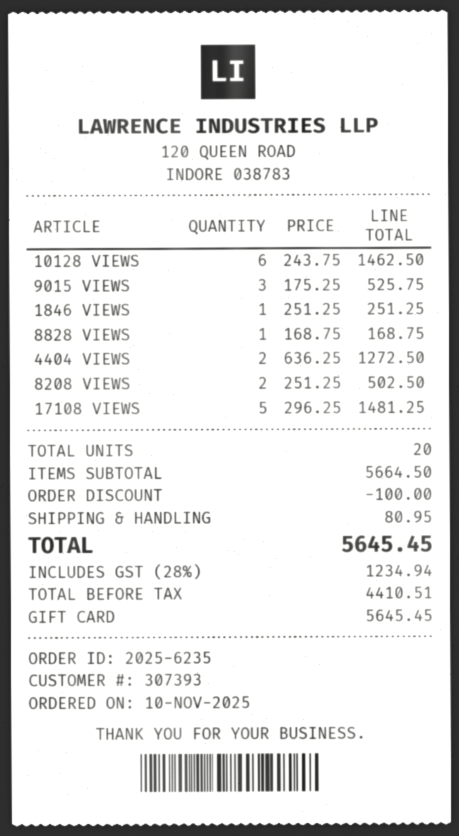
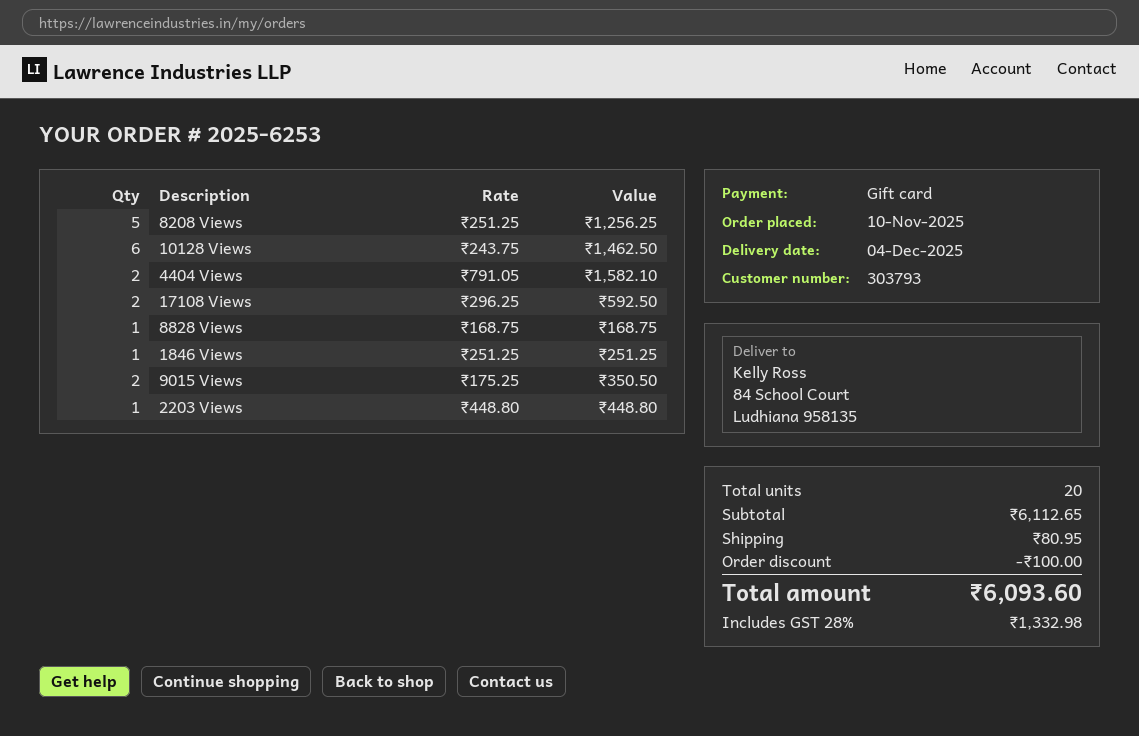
order number: 2025-6235 -> 2025-6253
customer number: 307393 -> 303793
9015 VIEWS: 3 x 175.25 = 525.75 -> 2 x 175.25 = 350.50
4404 VIEWS: 2 x 636.25 = 1272.50 -> 2 x 791.05 = 1582.10
8208 VIEWS: 2 x 251.25 = 502.50 -> 5 x 251.25 = 1256.25
17108 VIEWS: 5 x 296.25 = 1481.25 -> 2 x 296.25 = 592.50
2203 Views: none -> 1 x 448.80 = 448.80
subtotal: 5664.50 -> 6112.65
tax: 28% = 1234.94 -> 28% = 1332.98
total: 5645.45 -> 6093.60

